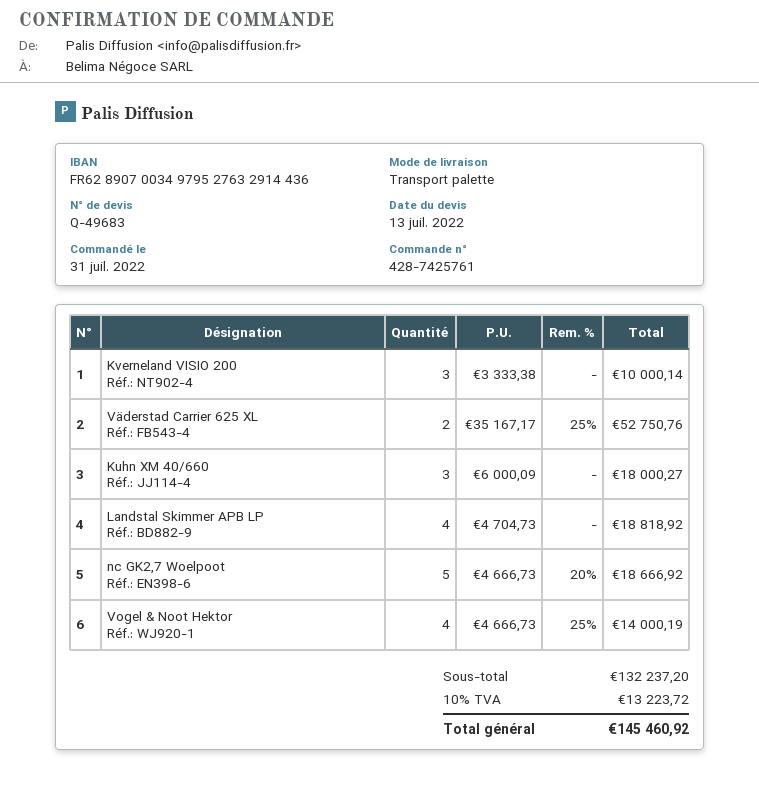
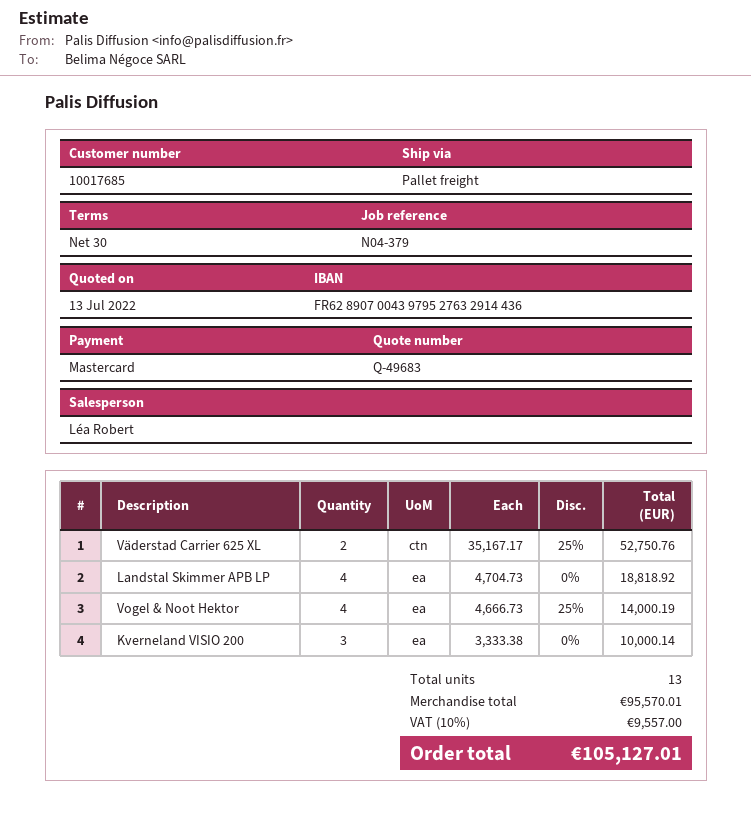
bank account: FR6289070034979527632914436 -> FR6289070043979527632914436
Kuhn XM 40/660: 3 x 6000.09 = 18000.27 -> none
nc GK2,7 Woelpoot: 5 x 4666.73 - 20% = 18666.92 -> none
subtotal: 132237.20 -> 95570.01
tax: 10% = 13223.72 -> 10% = 9557.00
total: 145460.92 -> 105127.01

